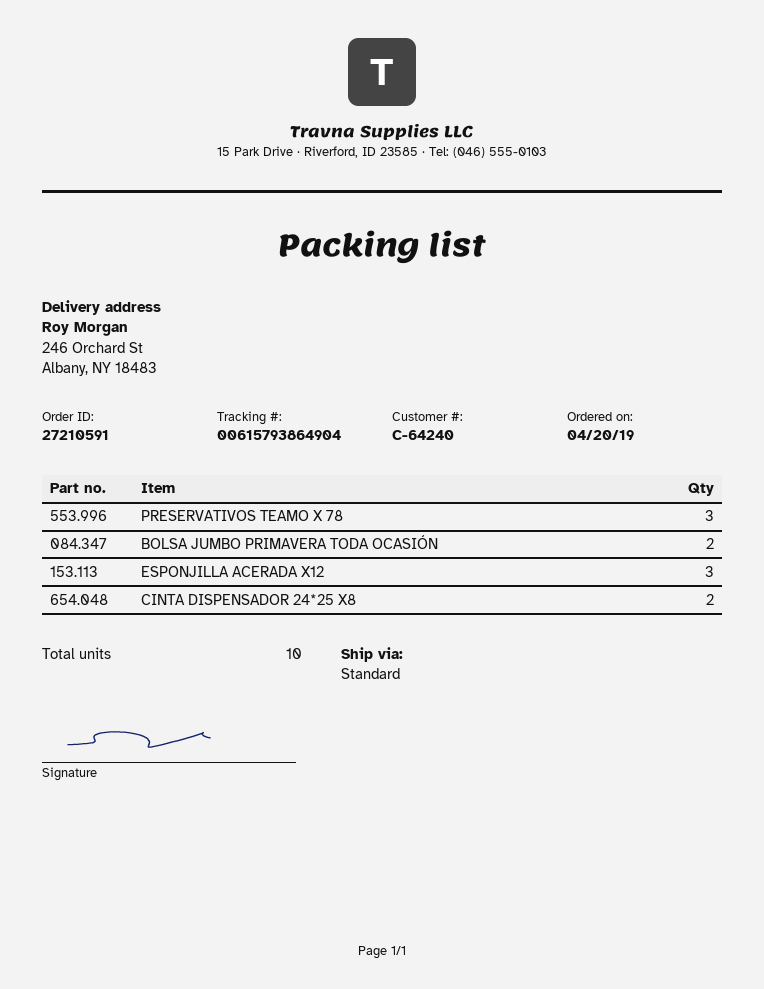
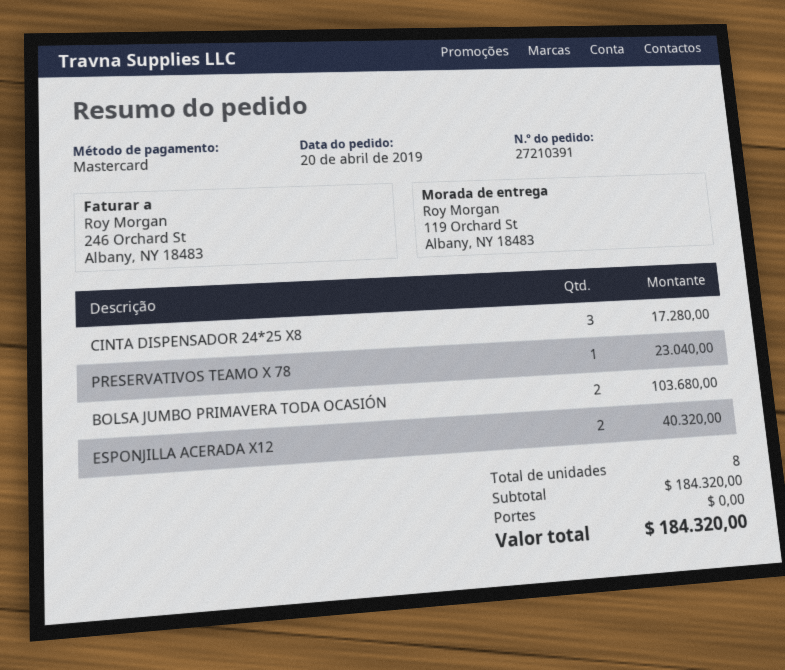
order number: 27210591 -> 27210391
ship to: 246 Orchard St, Albany, NY 18483 -> 119 Orchard St, Albany, NY 18483
PRESERVATIVOS TEAMO X 78: 3 -> 1
ESPONJILLA ACERADA X12: 3 -> 2
CINTA DISPENSADOR 24*25 X8: 2 -> 3
total quantity: 10 -> 8

